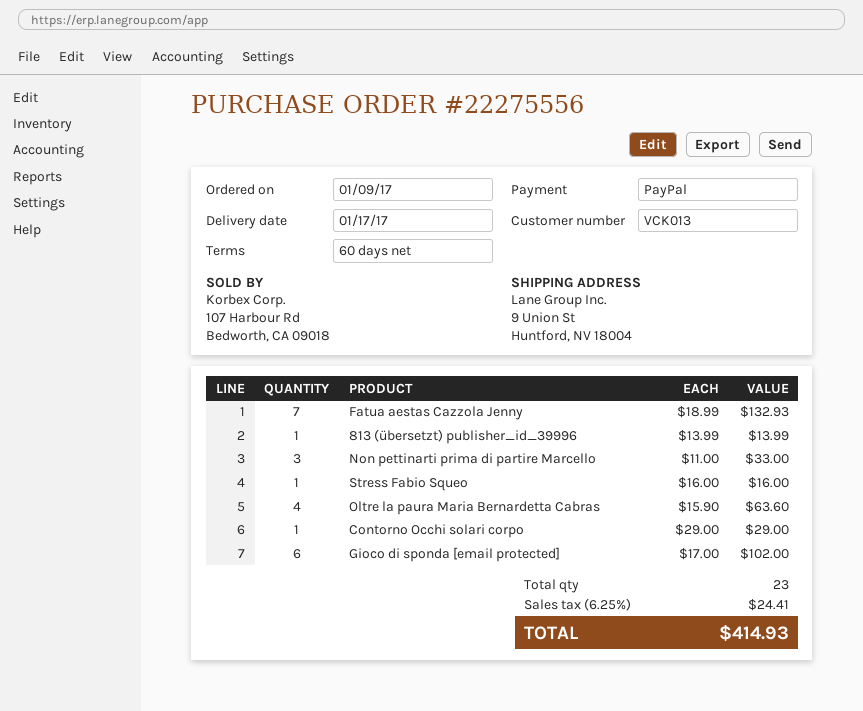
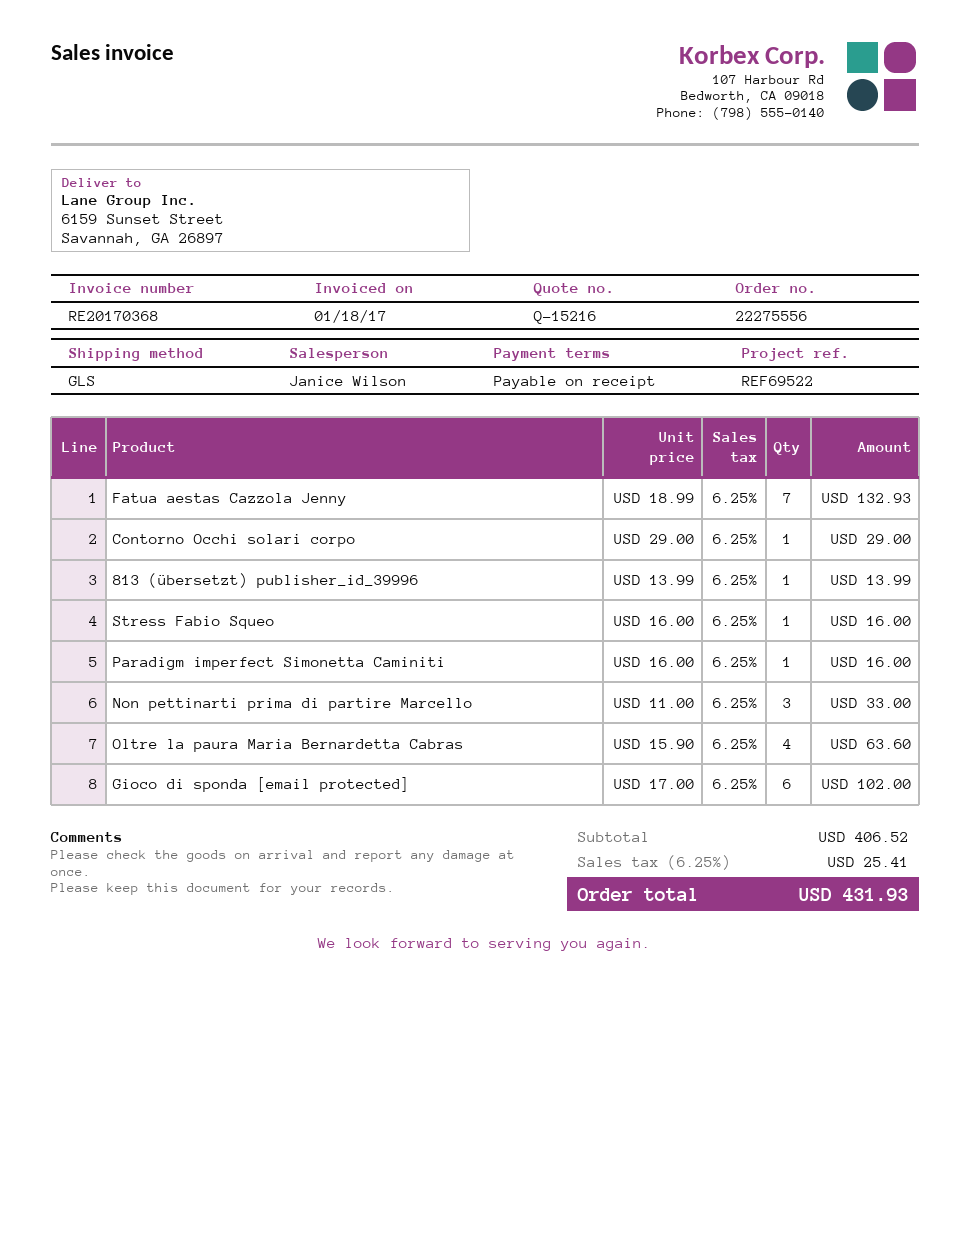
payment terms: 60 days -> on receipt
ship to: 9 Union St, Huntford, NV 18004 -> 6159 Sunset Street, Savannah, GA 26897
Paradigm imperfect Simonetta Caminiti: none -> 1 x 16.00 = 16.00
tax: 6.25% = 24.41 -> 6.25% = 25.41
total: 414.93 -> 431.93

